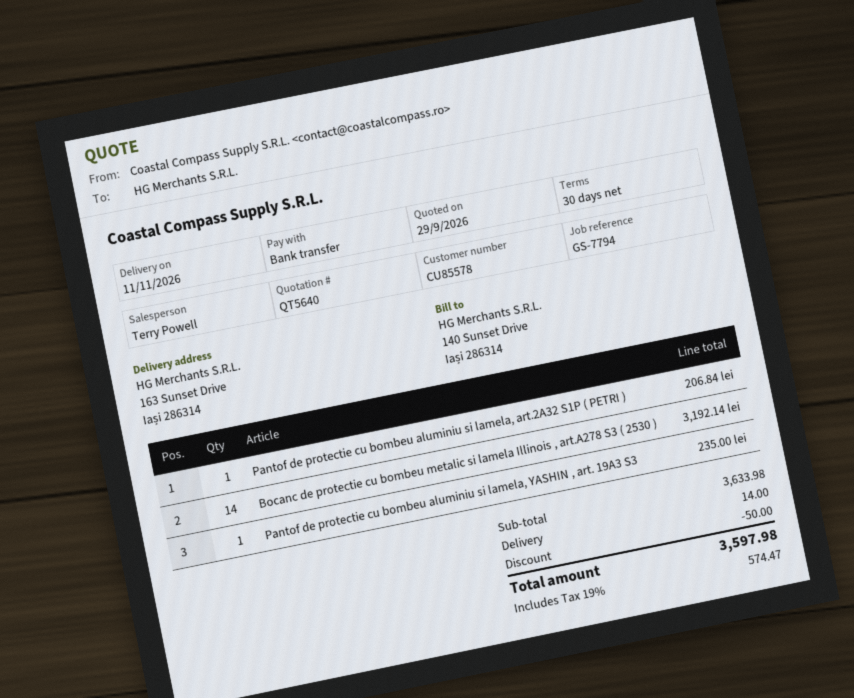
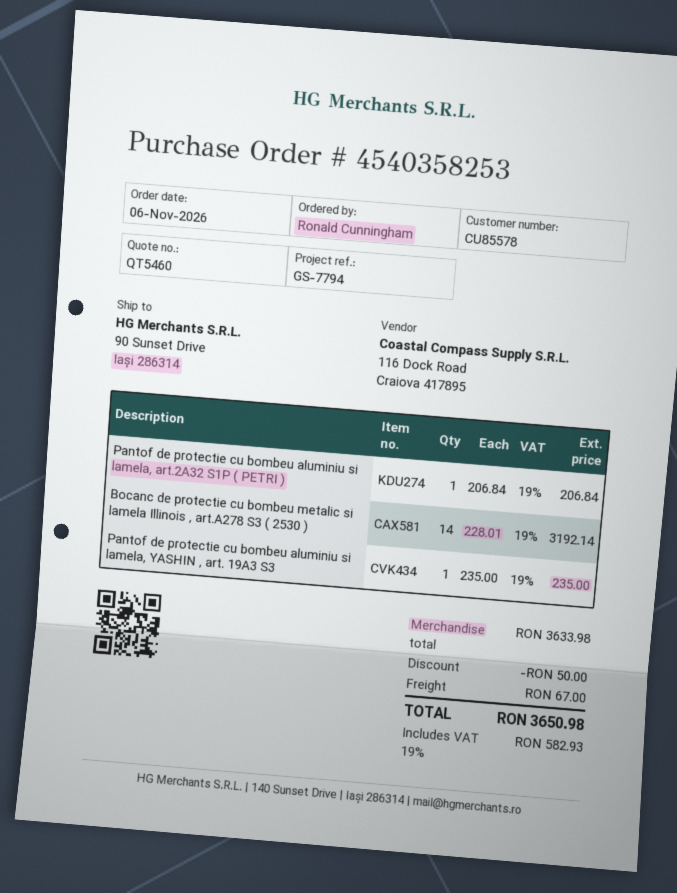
quote number: QT5640 -> QT5460
ship to: 163 Sunset Drive, Iași 286314 -> 90 Sunset Drive, Iași 286314
shipping: 14.00 -> 67.00
tax: 19% = 574.47 -> 19% = 582.93
total: 3597.98 -> 3650.98

